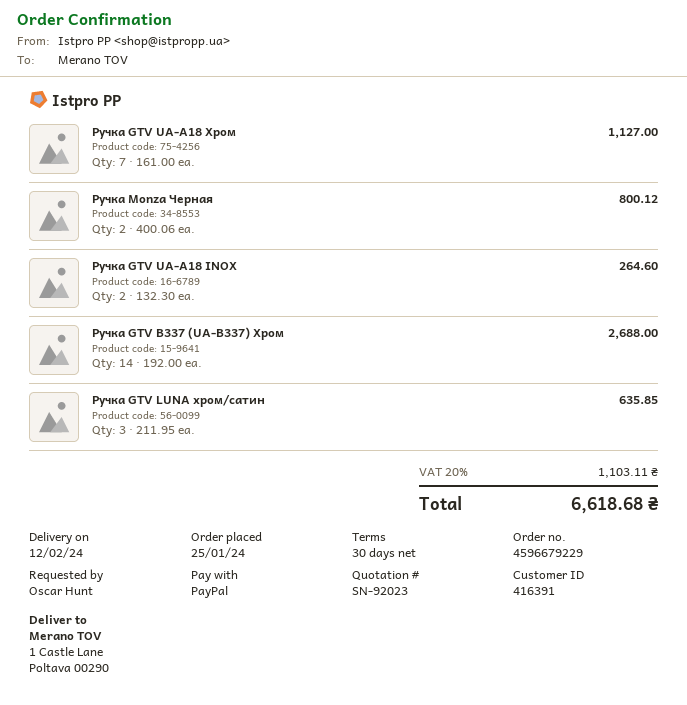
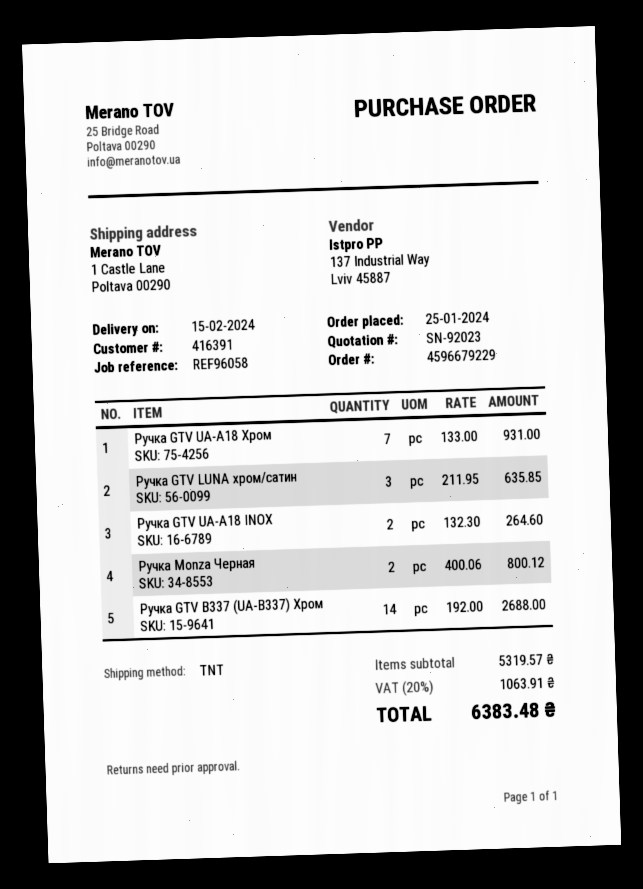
delivery date: 2024-02-12 -> 2024-02-15
Ручка GTV UA-A18 Хром: 7 x 161.00 = 1127.00 -> 7 x 133.00 = 931.00
tax: 20% = 1103.11 -> 20% = 1063.91
total: 6618.68 -> 6383.48

